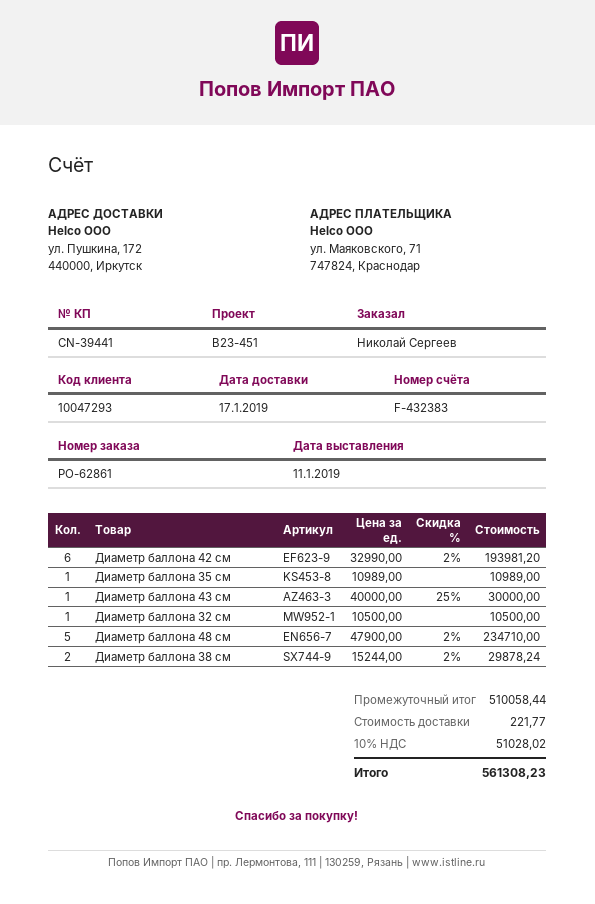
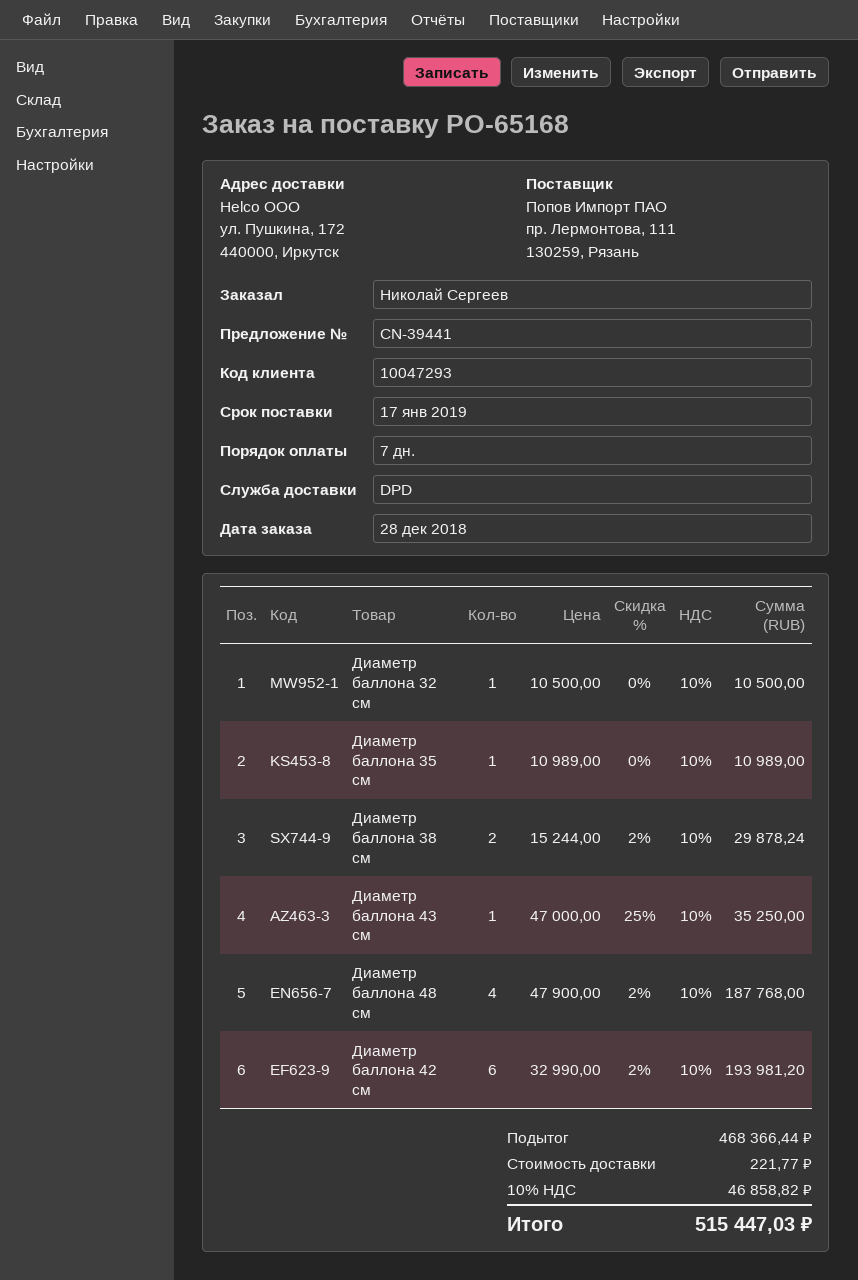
order number: PO-62861 -> PO-65168
Диаметр баллона 43 см: 1 x 40000.00 - 25% = 30000.00 -> 1 x 47000.00 - 25% = 35250.00
Диаметр баллона 48 см: 5 x 47900.00 - 2% = 234710.00 -> 4 x 47900.00 - 2% = 187768.00
subtotal: 510058.44 -> 468366.44
tax: 10% = 51028.02 -> 10% = 46858.82
total: 561308.23 -> 515447.03

